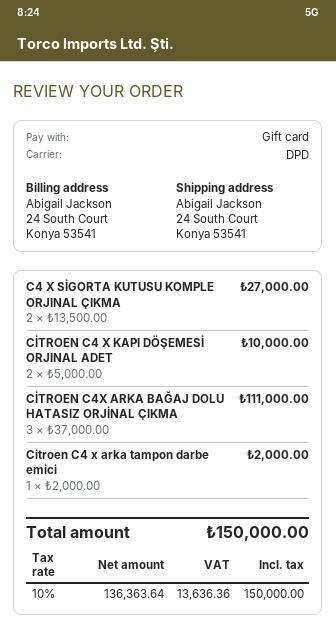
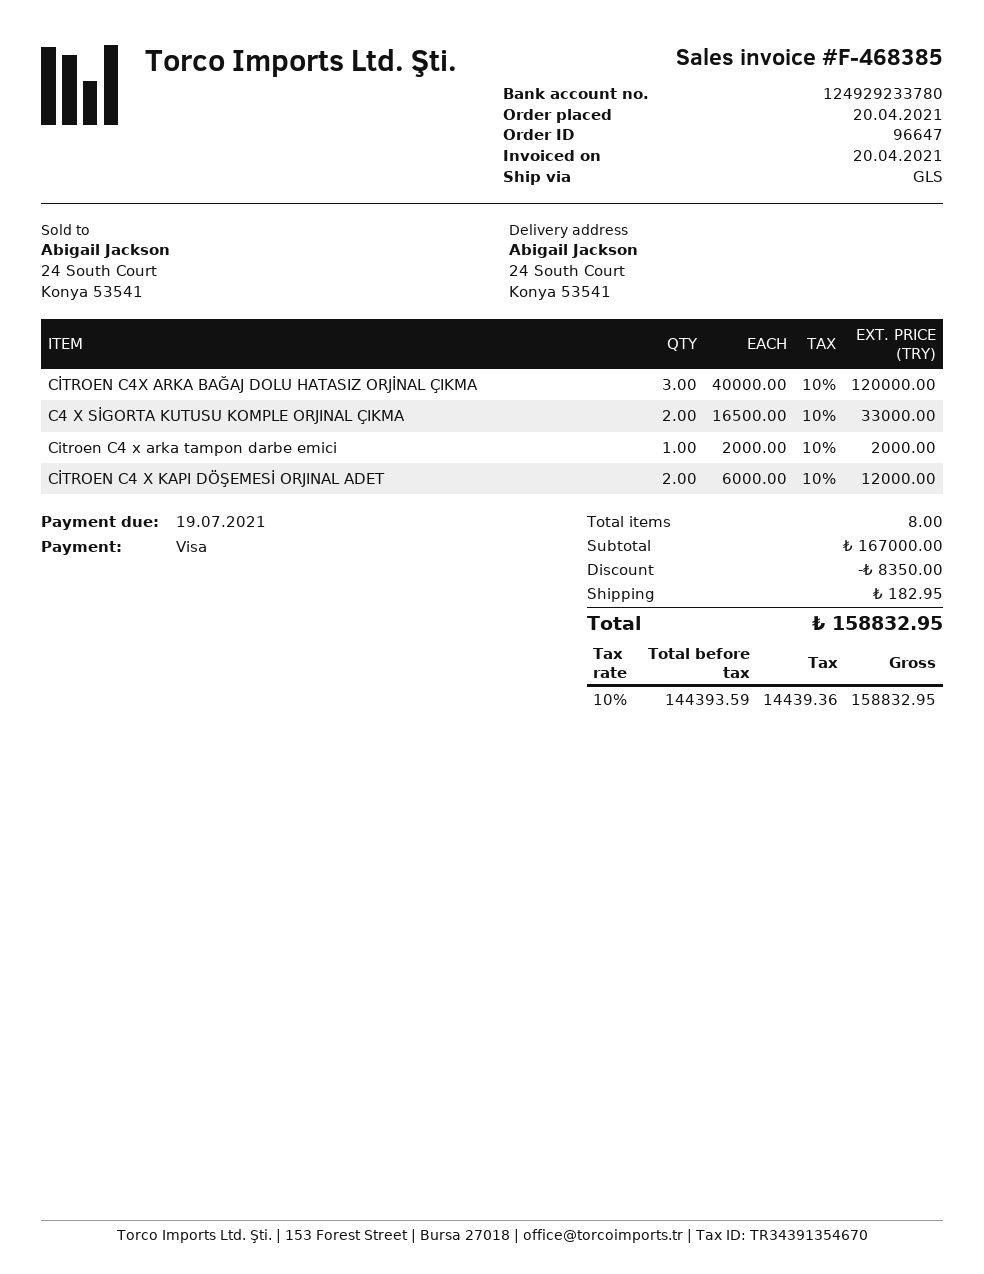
payment method: gift card -> Visa
shipping method: DPD -> GLS
C4 X SİGORTA KUTUSU KOMPLE ORJINAL ÇIKMA: 2 x 13500.00 = 27000.00 -> 2 x 16500.00 = 33000.00
CİTROEN C4 X KAPI DÖŞEMESİ ORJINAL ADET: 2 x 5000.00 = 10000.00 -> 2 x 6000.00 = 12000.00
CİTROEN C4X ARKA BAĞAJ DOLU HATASIZ ORJİNAL ÇIKMA: 3 x 37000.00 = 111000.00 -> 3 x 40000.00 = 120000.00
discount: none -> 8350.00
shipping: none -> 182.95
net: 136363.64 -> 144393.59
tax: 10% = 13636.36 -> 10% = 14439.36
total: 150000.00 -> 158832.95

